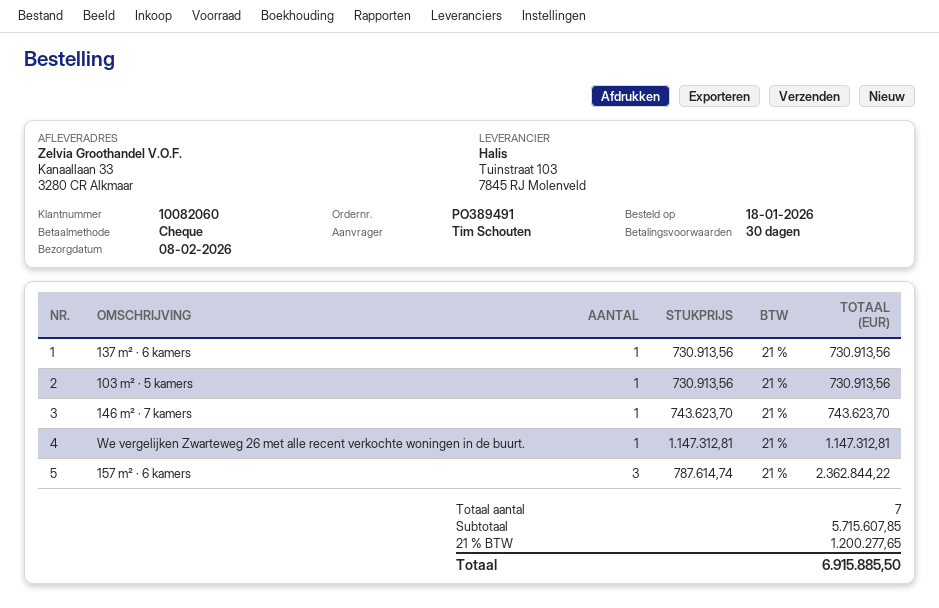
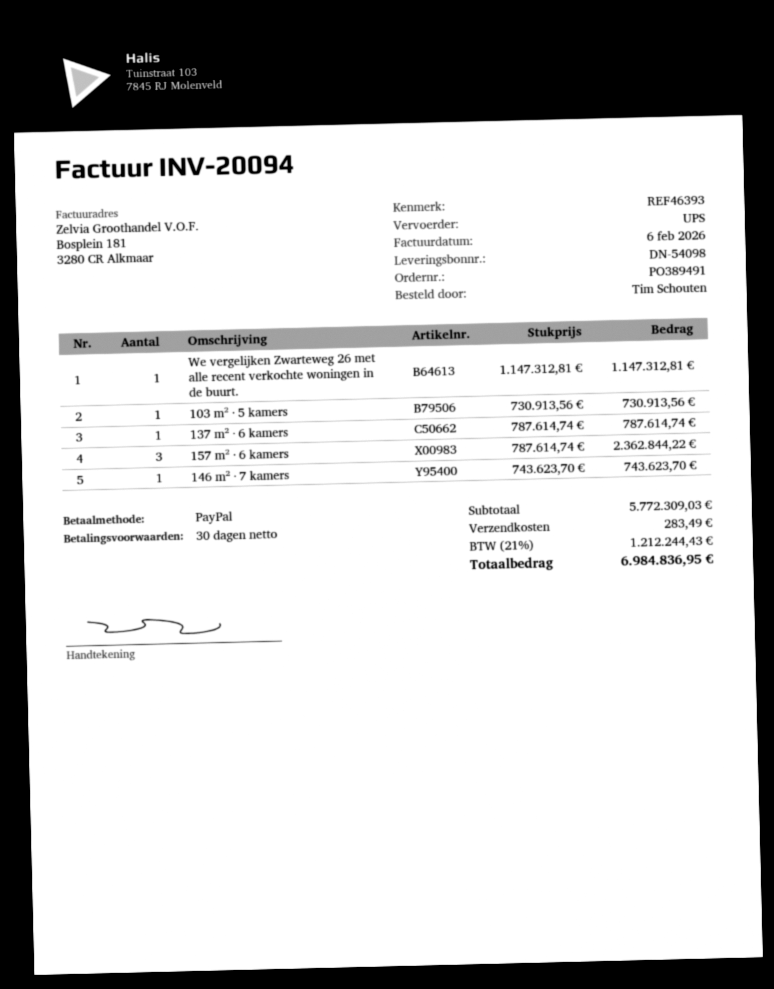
payment method: cheque -> PayPal
137 m² · 6 kamers: 1 x 730913.56 = 730913.56 -> 1 x 787614.74 = 787614.74
subtotal: 5715607.85 -> 5772309.03
shipping: none -> 283.49
tax: 21% = 1200277.65 -> 21% = 1212244.43
total: 6915885.50 -> 6984836.95

